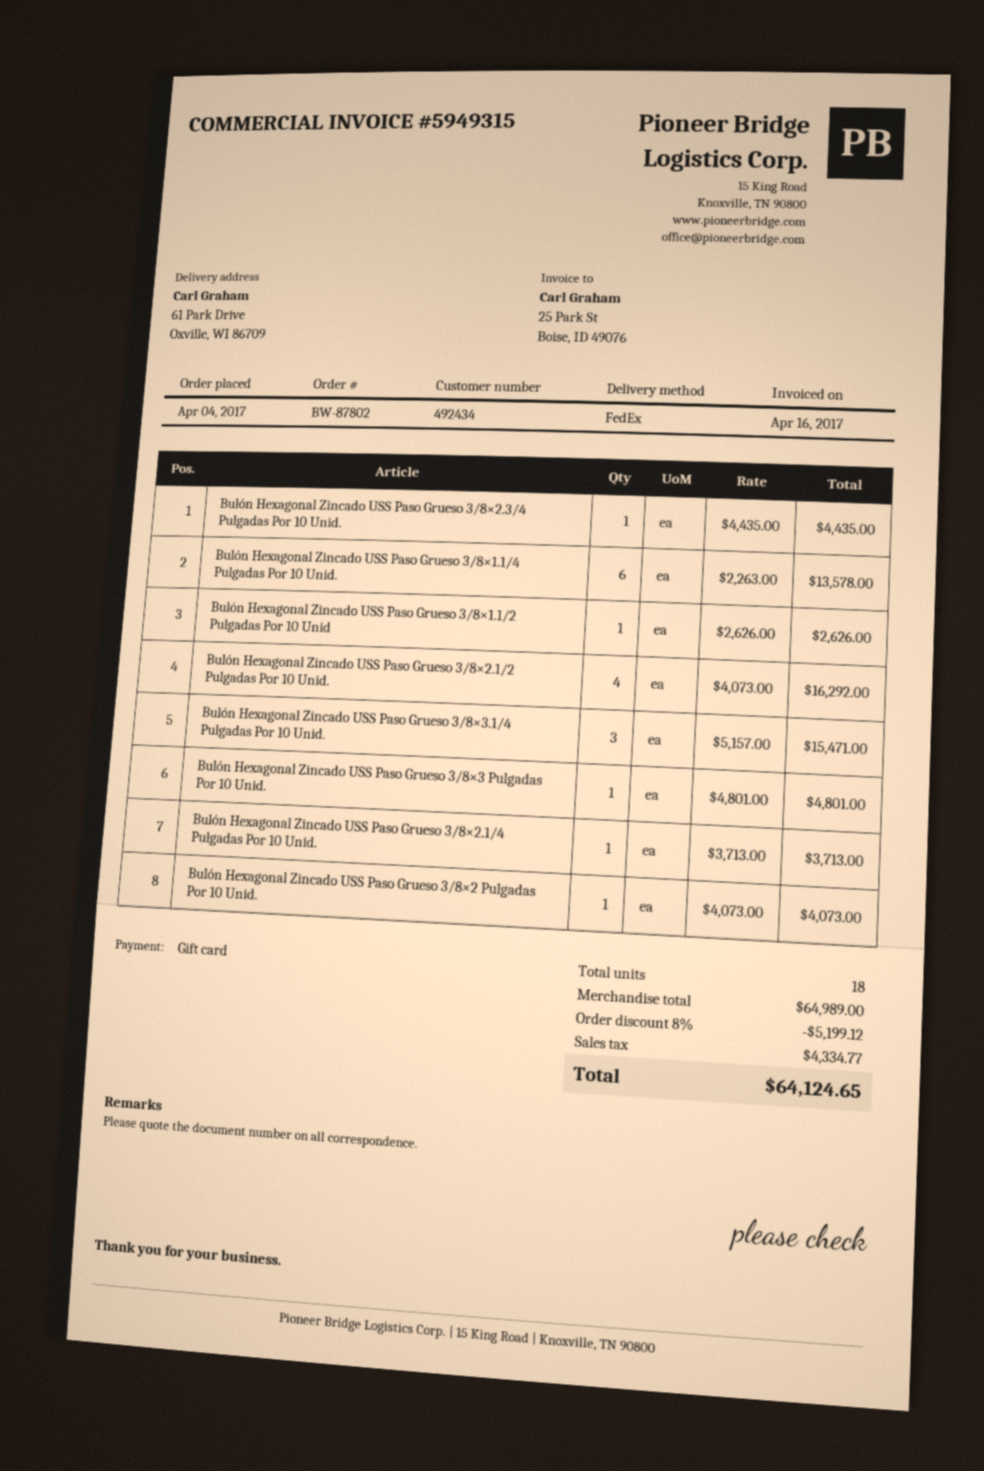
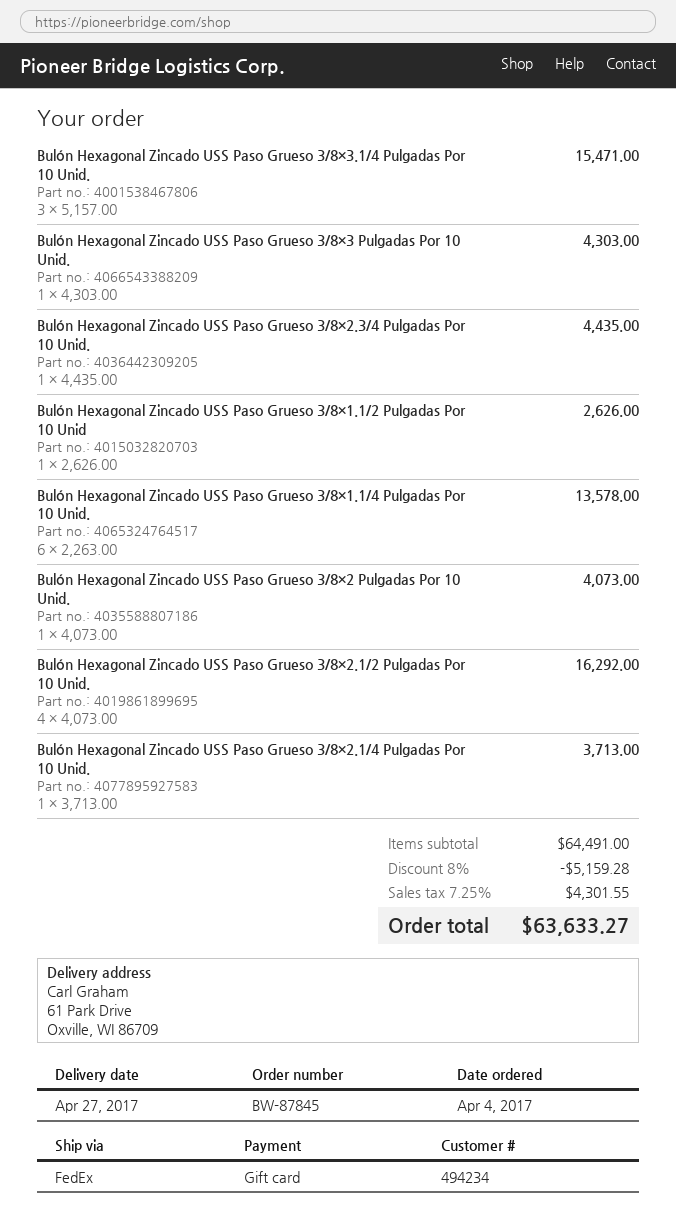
order number: BW-87802 -> BW-87845
customer number: 492434 -> 494234
Bulón Hexagonal Zincado USS Paso Grueso 3/8×3 Pulgadas Por 10 Unid.: 1 x 4801.00 = 4801.00 -> 1 x 4303.00 = 4303.00
subtotal: 64989.00 -> 64491.00
discount: 8% = 5199.12 -> 8% = 5159.28
tax: 4334.77 -> 4301.55
total: 64124.65 -> 63633.27

